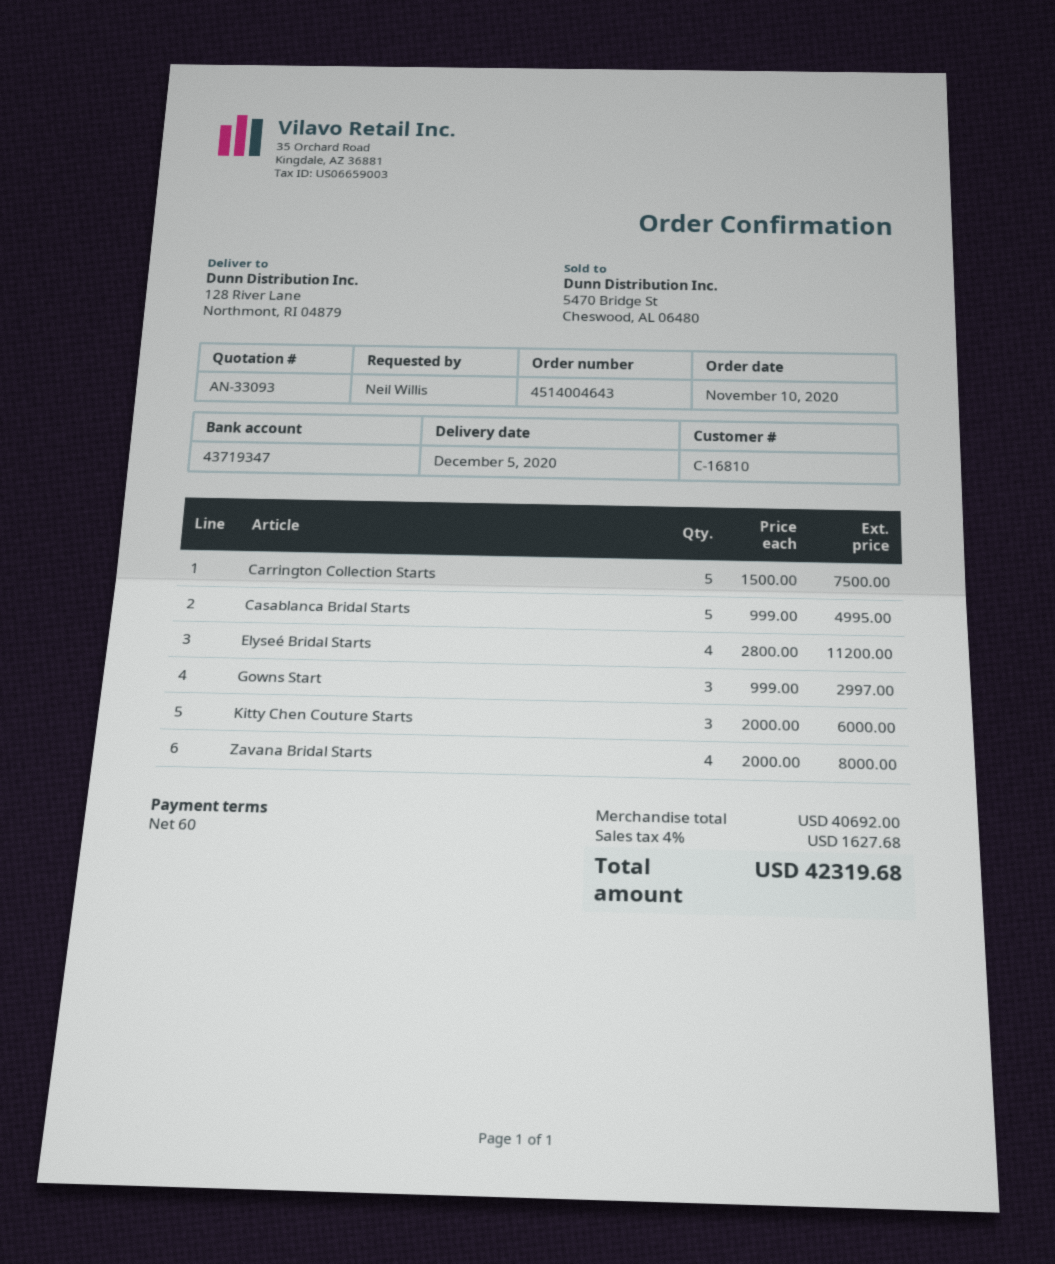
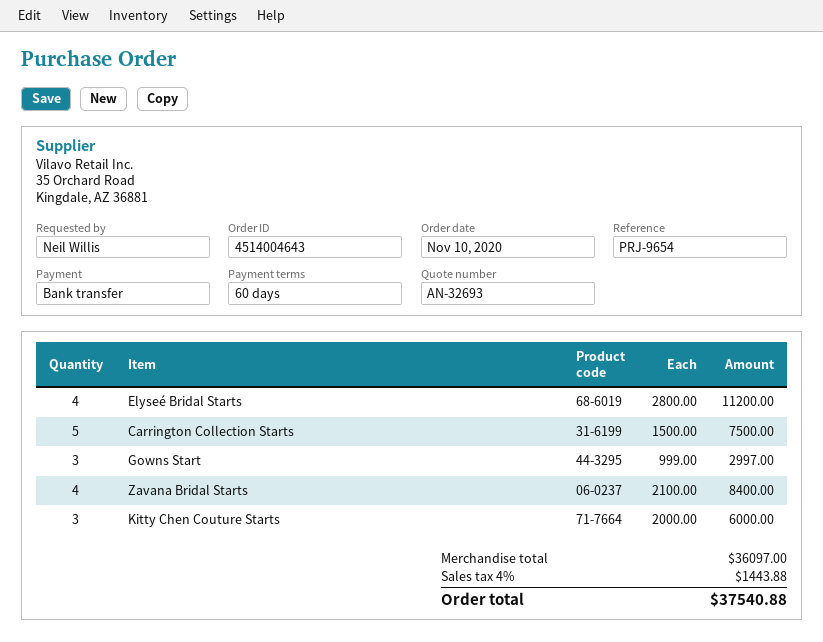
quote number: AN-33093 -> AN-32693
Casablanca Bridal Starts: 5 x 999.00 = 4995.00 -> none
Zavana Bridal Starts: 4 x 2000.00 = 8000.00 -> 4 x 2100.00 = 8400.00
subtotal: 40692.00 -> 36097.00
tax: 4% = 1627.68 -> 4% = 1443.88
total: 42319.68 -> 37540.88

